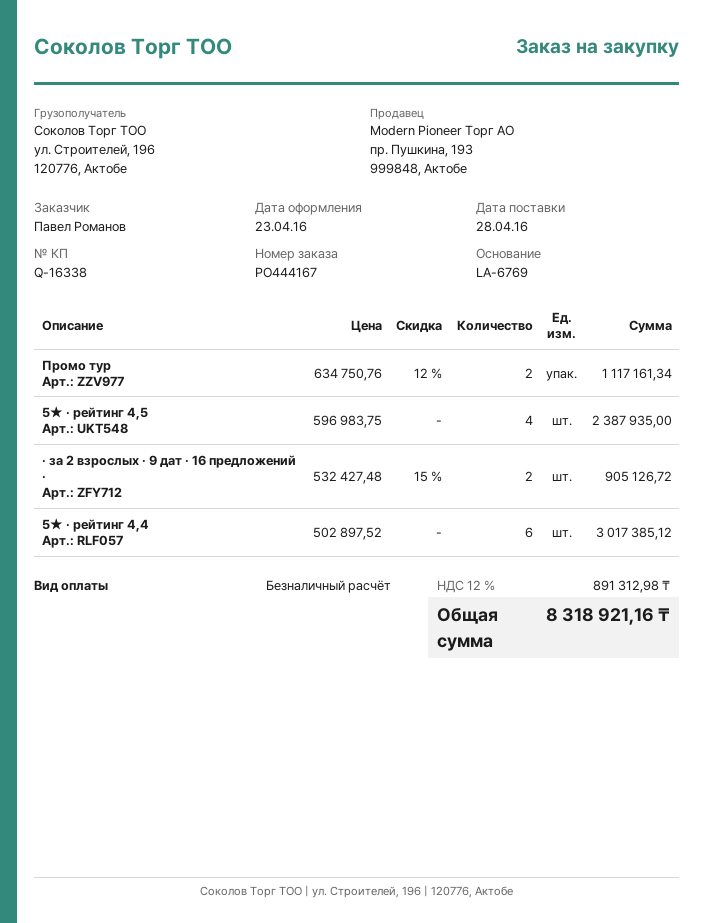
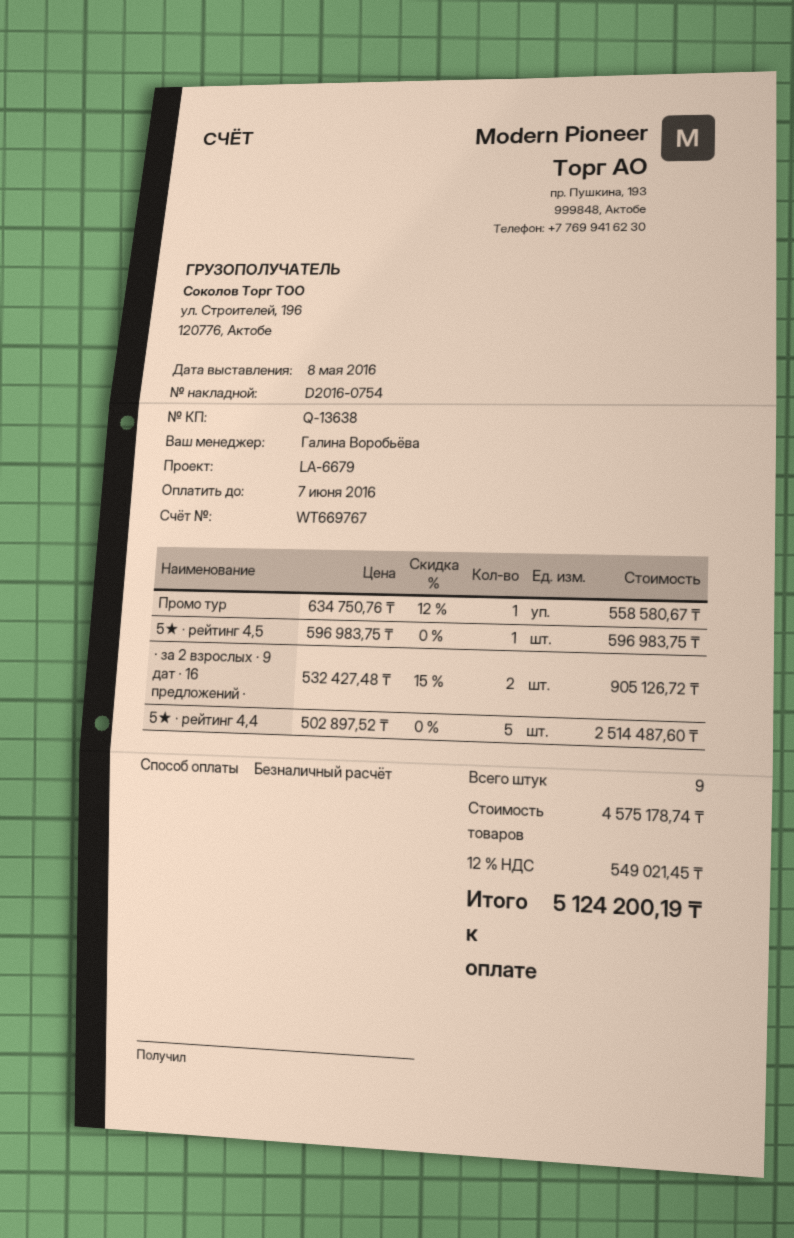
quote number: Q-16338 -> Q-13638
reference: LA-6769 -> LA-6679
Промо тур: 2 x 634750.76 - 12% = 1117161.34 -> 1 x 634750.76 - 12% = 558580.67
5★ · рейтинг 4,5: 4 x 596983.75 = 2387935.00 -> 1 x 596983.75 = 596983.75
5★ · рейтинг 4,4: 6 x 502897.52 = 3017385.12 -> 5 x 502897.52 = 2514487.60
tax: 12% = 891312.98 -> 12% = 549021.45
total: 8318921.16 -> 5124200.19

